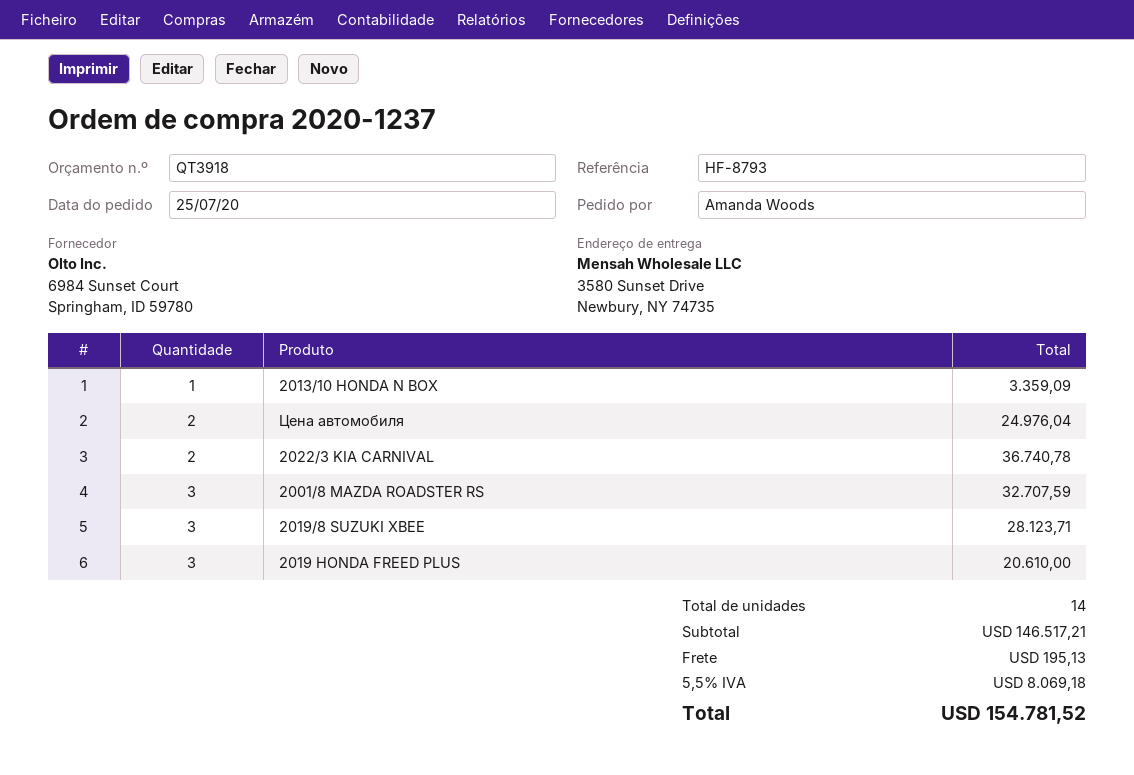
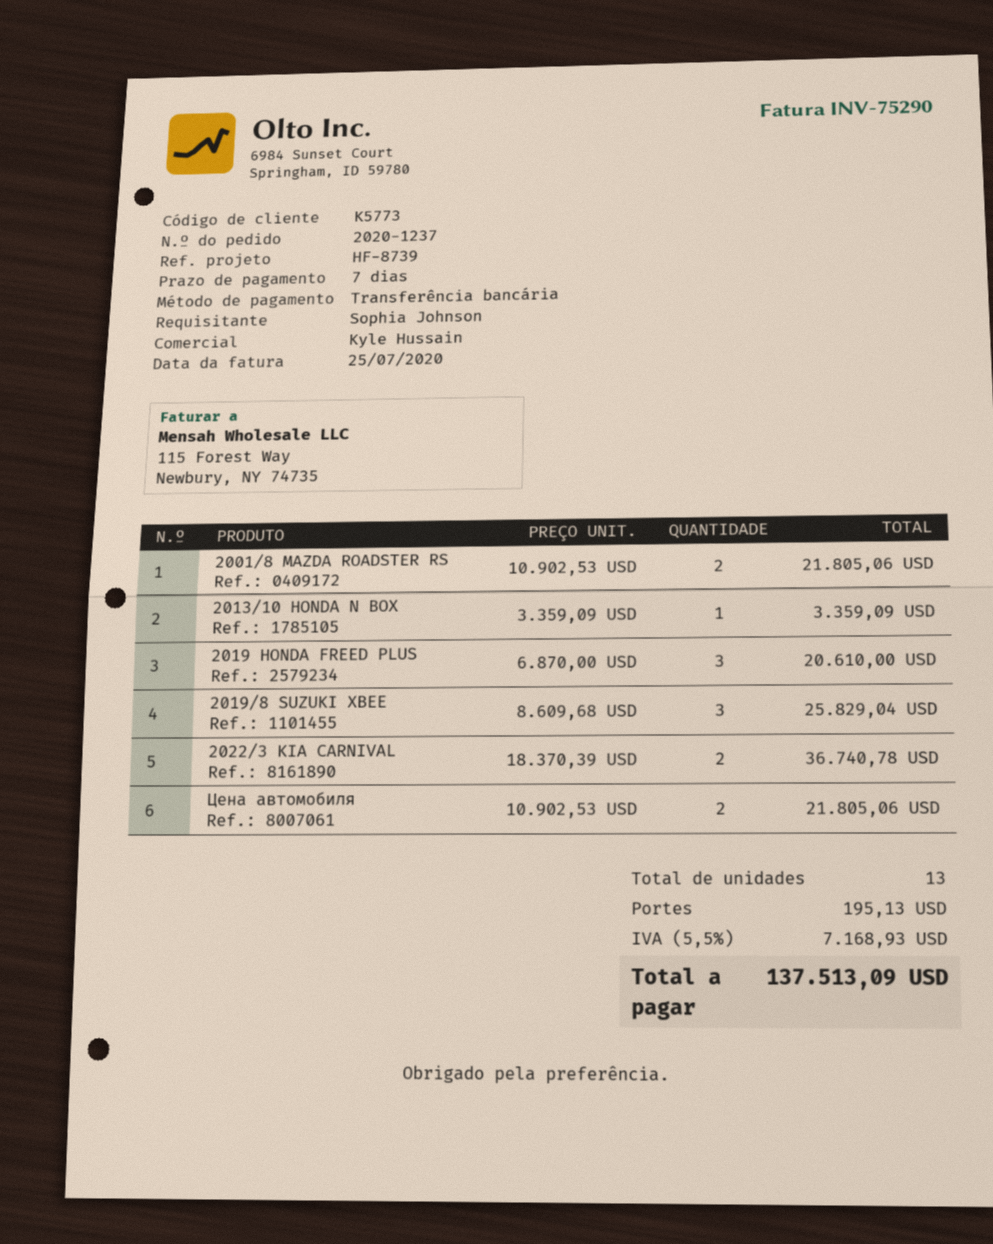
reference: HF-8793 -> HF-8739
ordered by: Amanda Woods -> Sophia Johnson
Цена автомобиля: 2 for 24976.04 -> 2 for 21805.06
2001/8 MAZDA ROADSTER RS: 3 for 32707.59 -> 2 for 21805.06
2019/8 SUZUKI XBEE: 3 for 28123.71 -> 3 for 25829.04
total quantity: 14 -> 13
tax: 5.5% = 8069.18 -> 5.5% = 7168.93
total: 154781.52 -> 137513.09

